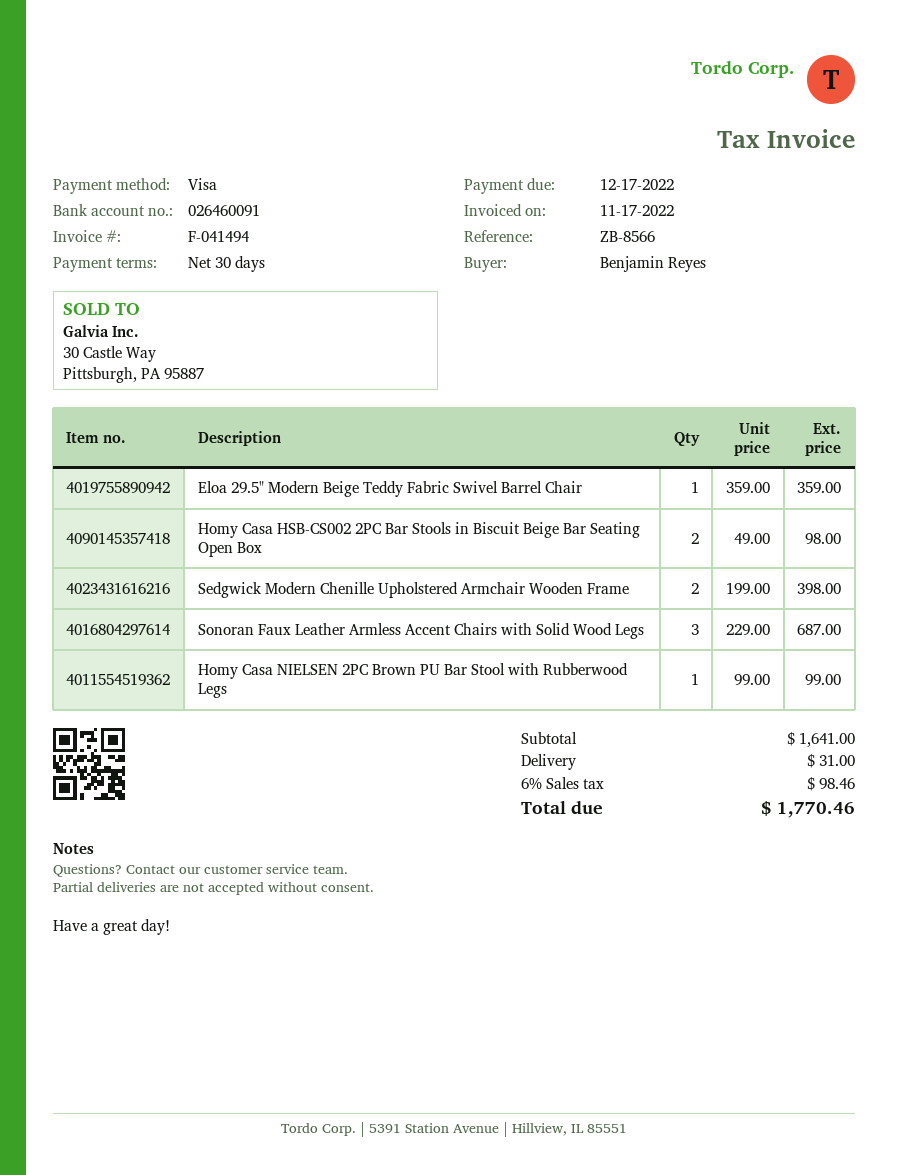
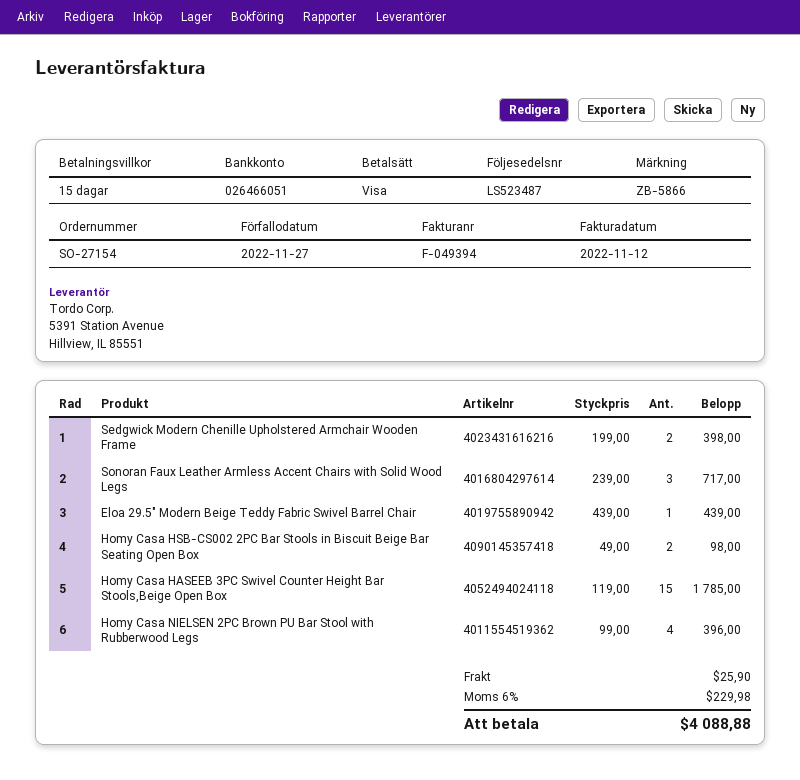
invoice number: F-041494 -> F-049394
invoice date: 2022-11-17 -> 2022-11-12
payment terms: 30 days -> 15 days
due date: 2022-12-17 -> 2022-11-27
reference: ZB-8566 -> ZB-5866
bank account: 026460091 -> 026466051
Eloa 29.5" Modern Beige Teddy Fabric Swivel Barrel Chair: 1 x 359.00 = 359.00 -> 1 x 439.00 = 439.00
Sonoran Faux Leather Armless Accent Chairs with Solid Wood Legs: 3 x 229.00 = 687.00 -> 3 x 239.00 = 717.00
Homy Casa NIELSEN 2PC Brown PU Bar Stool with Rubberwood Legs: 1 x 99.00 = 99.00 -> 4 x 99.00 = 396.00
Homy Casa HASEEB 3PC Swivel Counter Height Bar Stools,Beige Open Box: none -> 15 x 119.00 = 1785.00
shipping: 31.00 -> 25.90
tax: 6% = 98.46 -> 6% = 229.98
total: 1770.46 -> 4088.88

